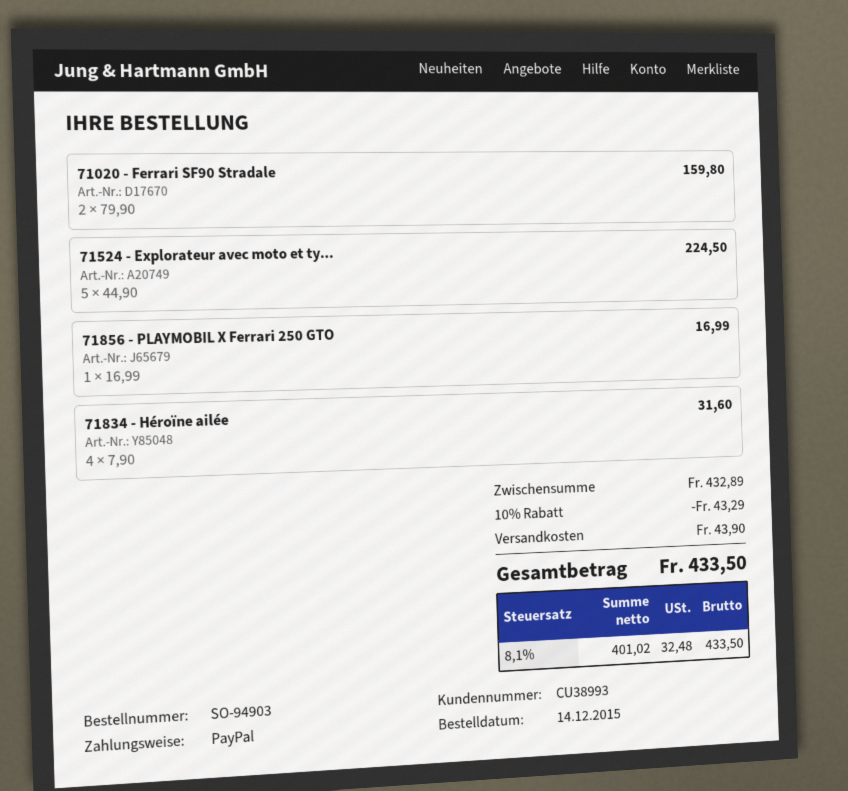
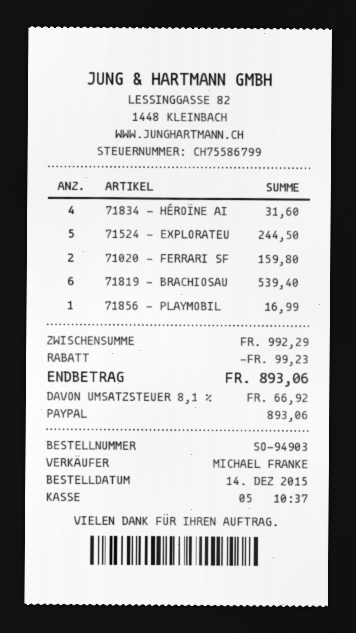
71524 - Explorateur avec moto et ty...: 5 for 224.50 -> 5 for 244.50
71819 - BRACHIOSAU: none -> 6 for 539.40
subtotal: 432.89 -> 992.29
discount: 43.29 -> 99.23
shipping: 43.90 -> none
tax: 8.1% = 32.48 -> 8.1% = 66.92
total: 433.50 -> 893.06

